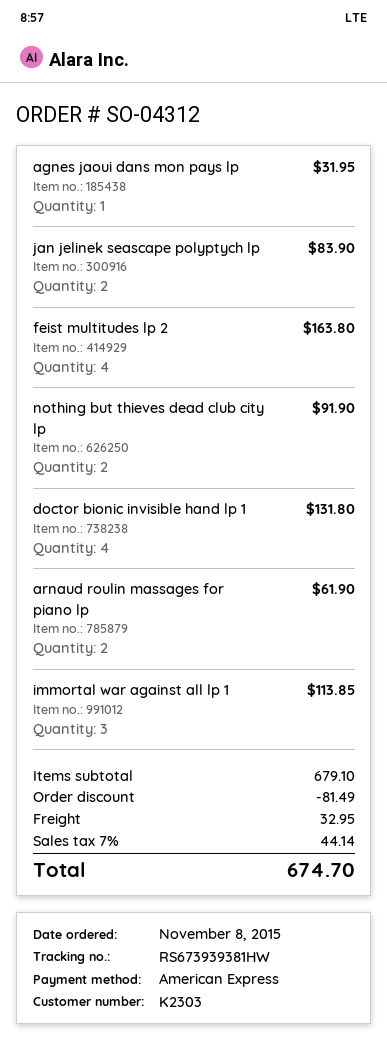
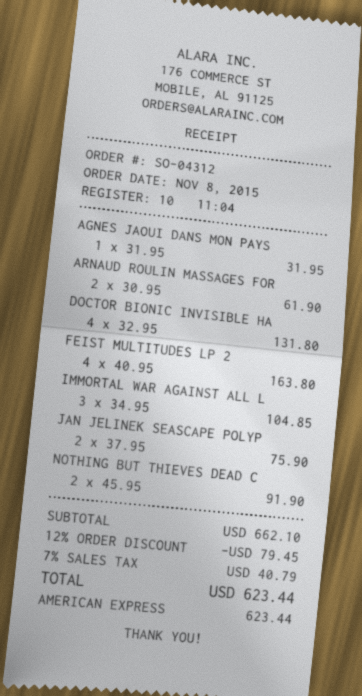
jan jelinek seascape polyptych lp: 2 for 83.90 -> 2 for 75.90
immortal war against all lp 1: 3 for 113.85 -> 3 for 104.85
subtotal: 679.10 -> 662.10
discount: 81.49 -> 79.45
shipping: 32.95 -> none
tax: 7% = 44.14 -> 7% = 40.79
total: 674.70 -> 623.44

